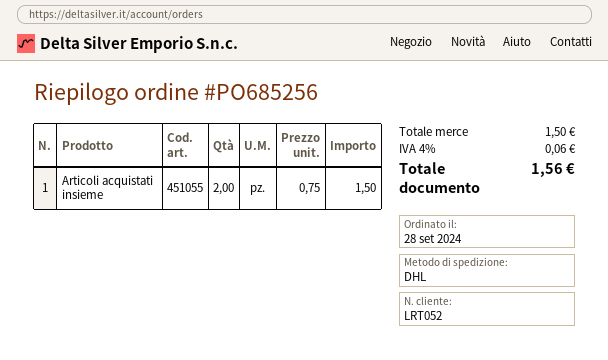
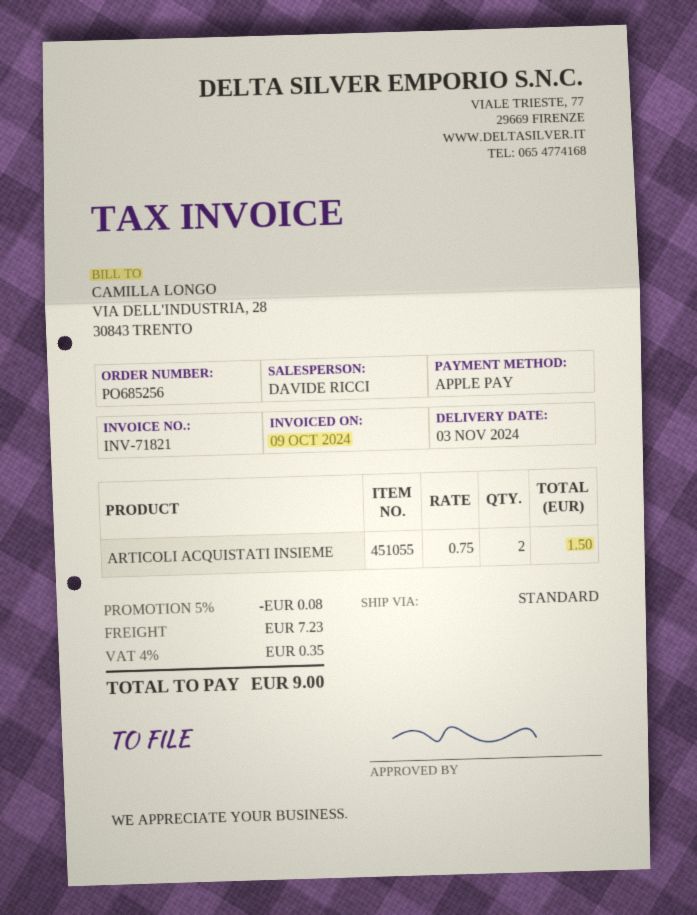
shipping method: DHL -> standard
discount: none -> 5% = 0.08
shipping: none -> 7.23
tax: 4% = 0.06 -> 4% = 0.35
total: 1.56 -> 9.00

